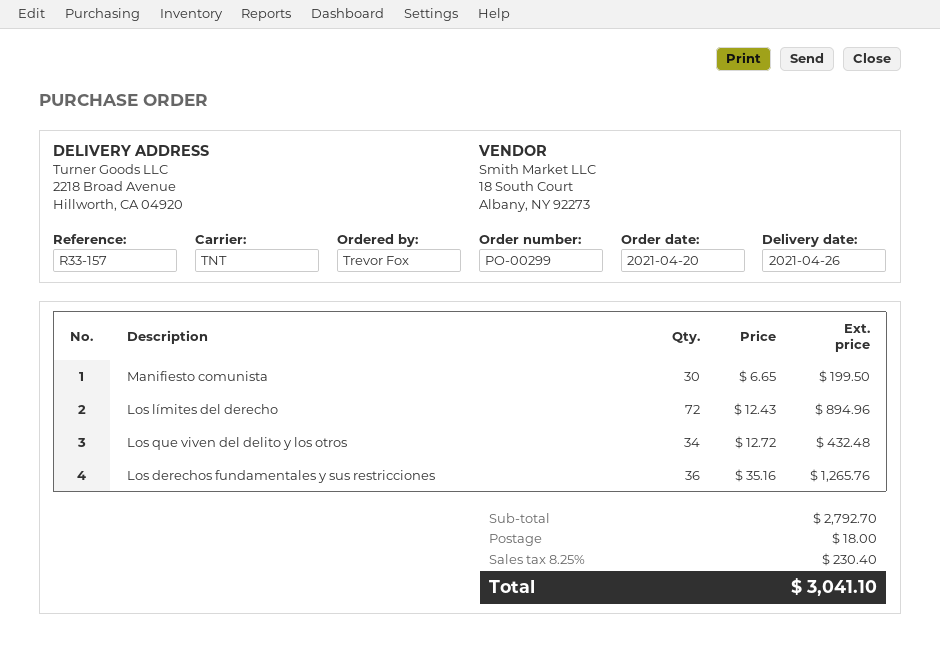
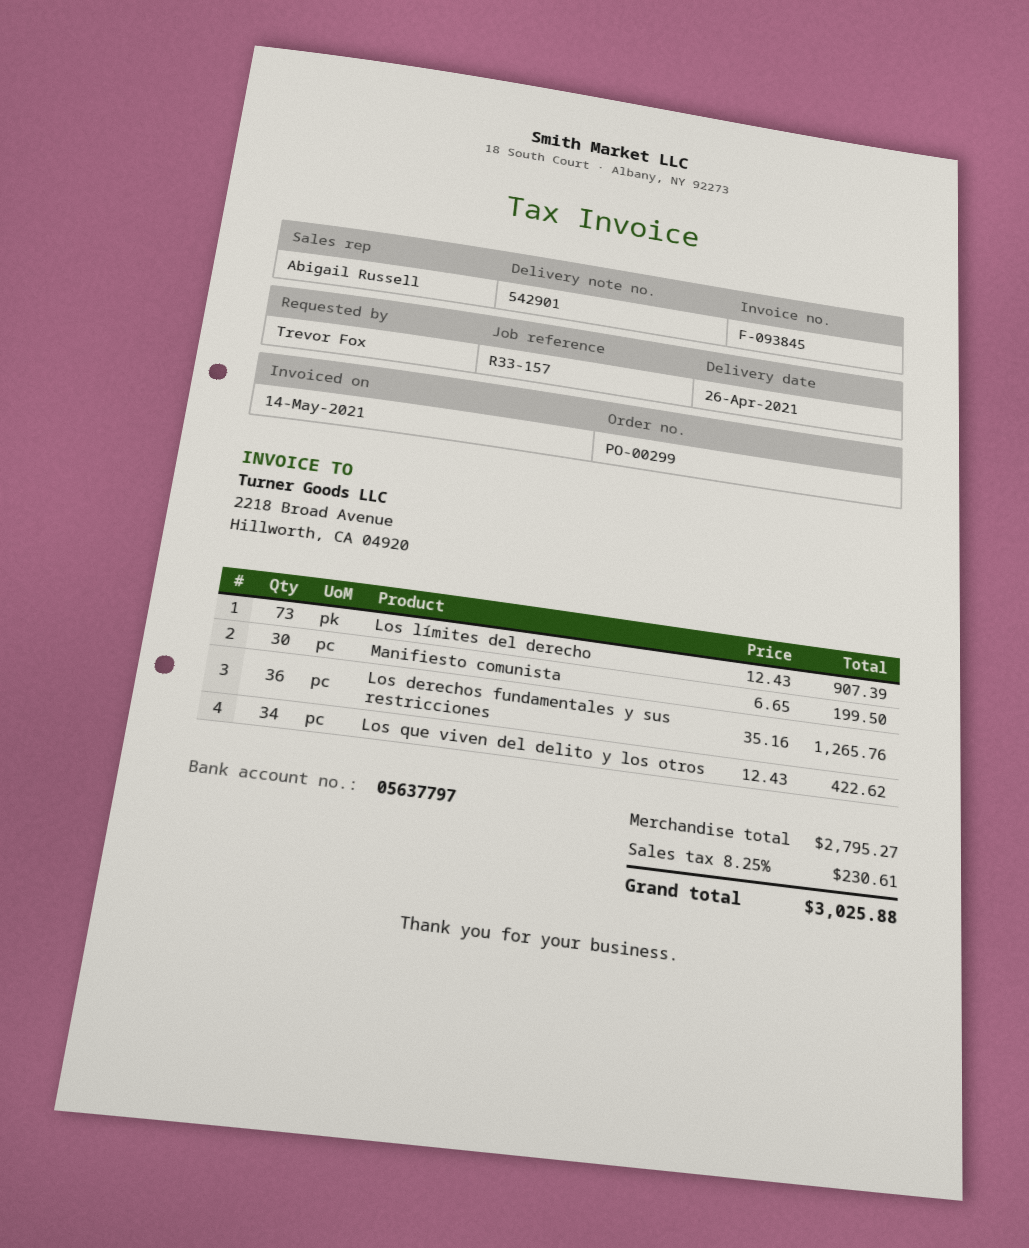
Los límites del derecho: 72 x 12.43 = 894.96 -> 73 x 12.43 = 907.39
Los que viven del delito y los otros: 34 x 12.72 = 432.48 -> 34 x 12.43 = 422.62
subtotal: 2792.70 -> 2795.27
shipping: 18.00 -> none
tax: 8.25% = 230.40 -> 8.25% = 230.61
total: 3041.10 -> 3025.88

